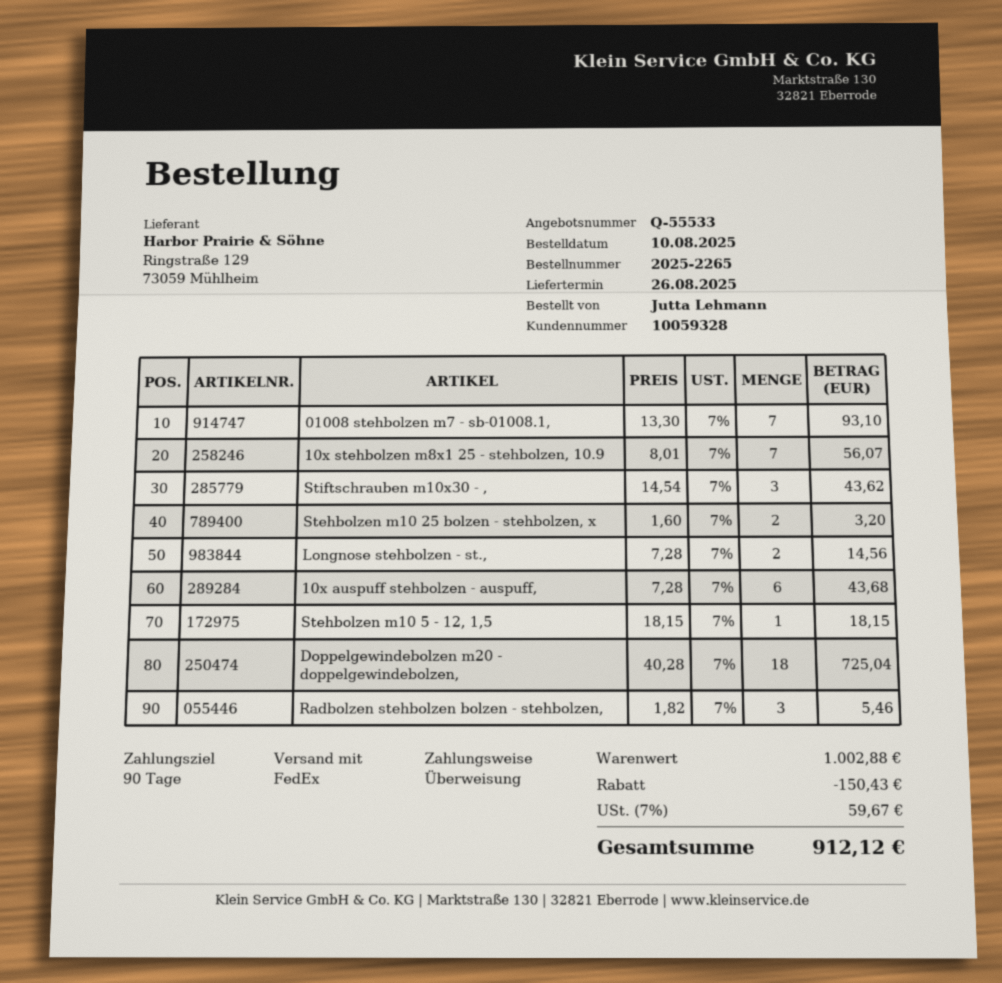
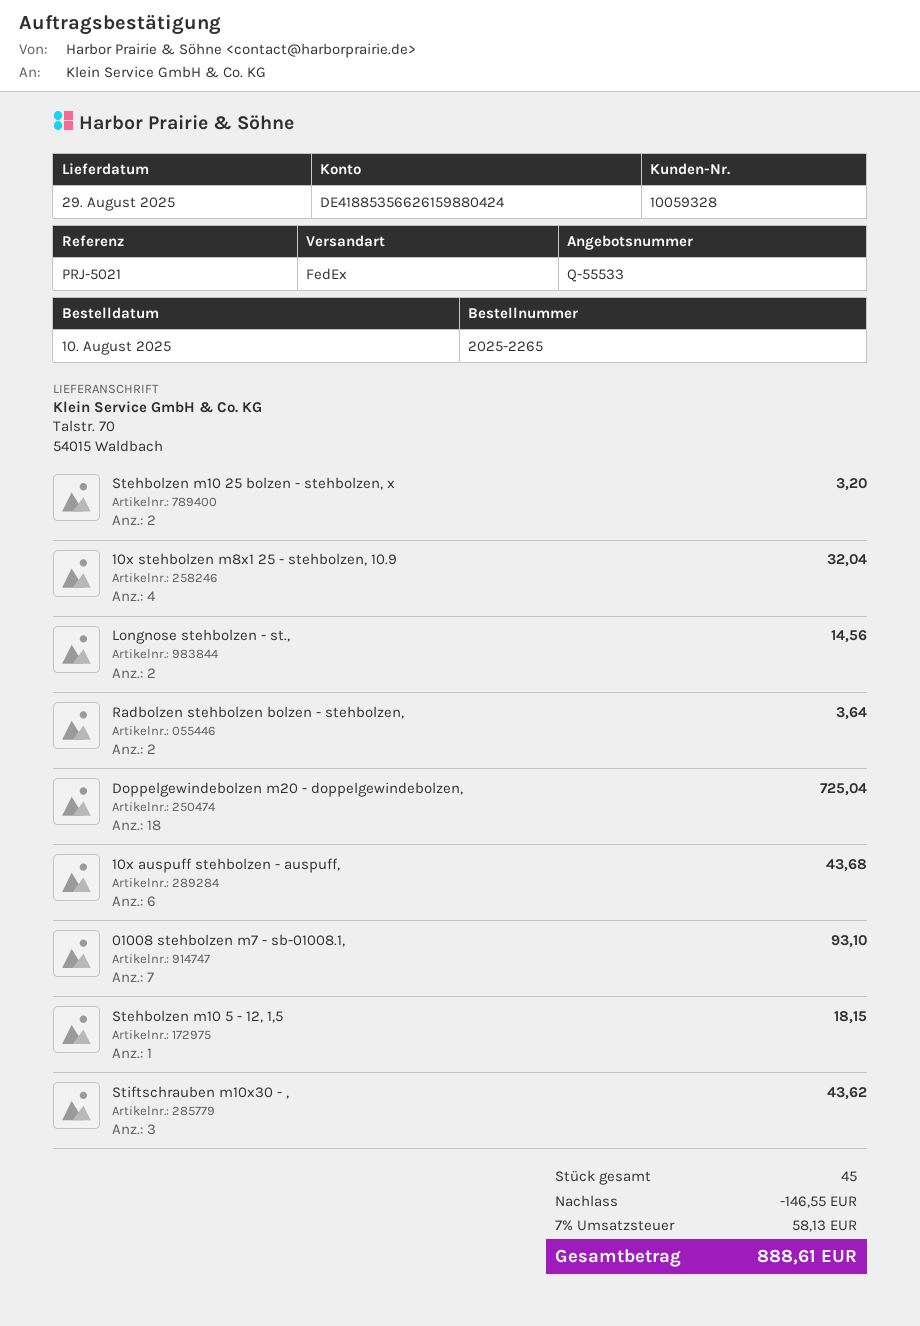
delivery date: 2025-08-26 -> 2025-08-29
10x stehbolzen m8x1 25 - stehbolzen, 10.9: 7 for 56.07 -> 4 for 32.04
Radbolzen stehbolzen bolzen - stehbolzen,: 3 for 5.46 -> 2 for 3.64
discount: 150.43 -> 146.55
tax: 7% = 59.67 -> 7% = 58.13
total: 912.12 -> 888.61

